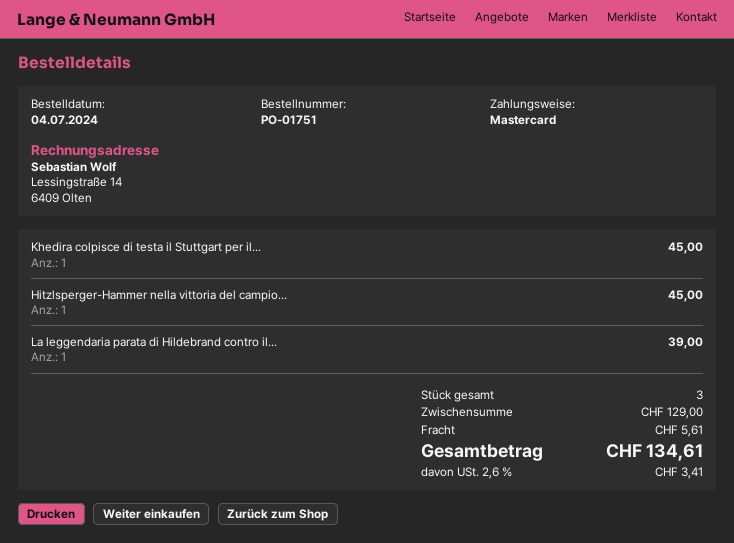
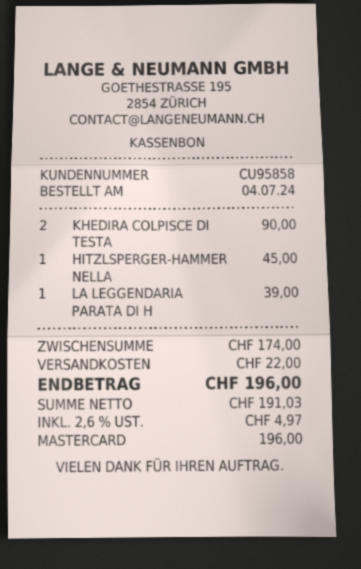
Khedira colpisce di testa il Stuttgart per il...: 1 for 45.00 -> 2 for 90.00
subtotal: 129.00 -> 174.00
shipping: 5.61 -> 22.00
tax: 2.6% = 3.41 -> 2.6% = 4.97
total: 134.61 -> 196.00

